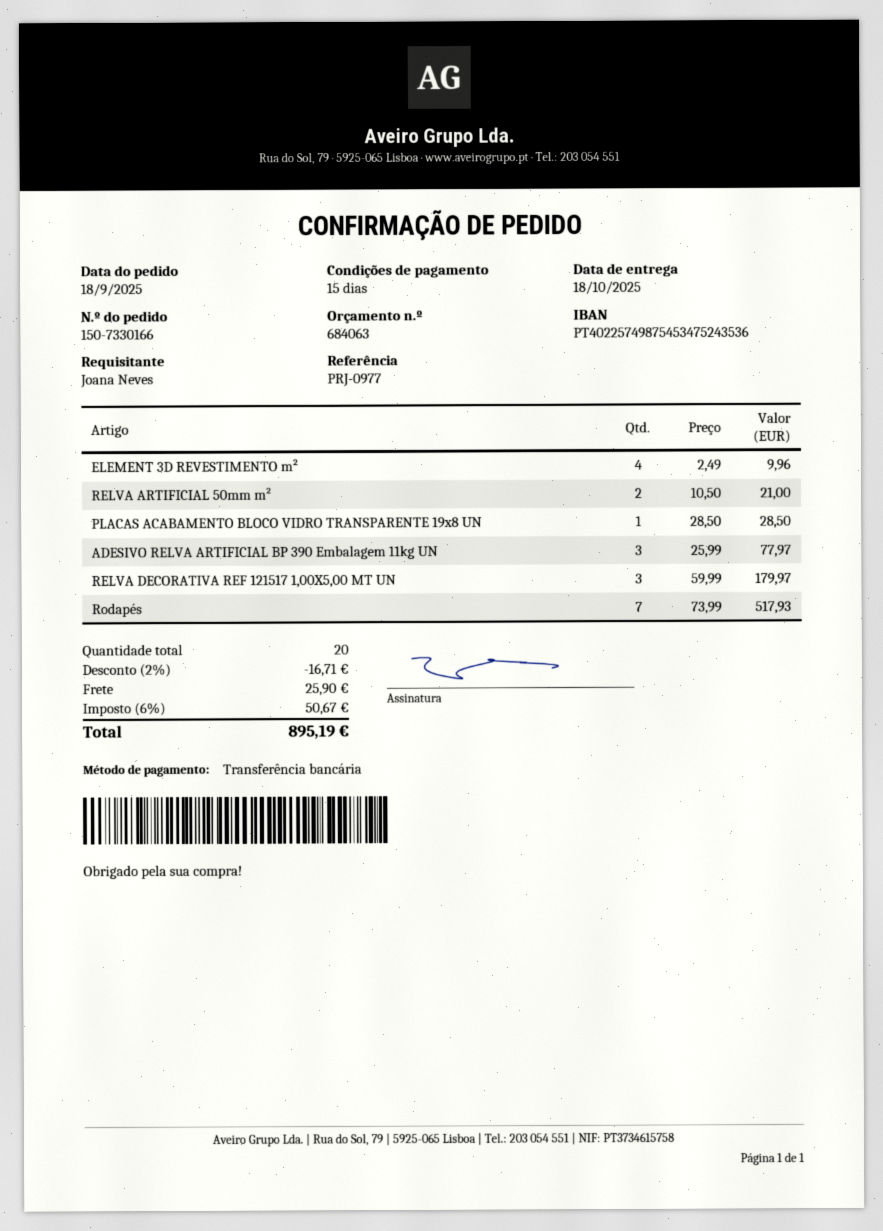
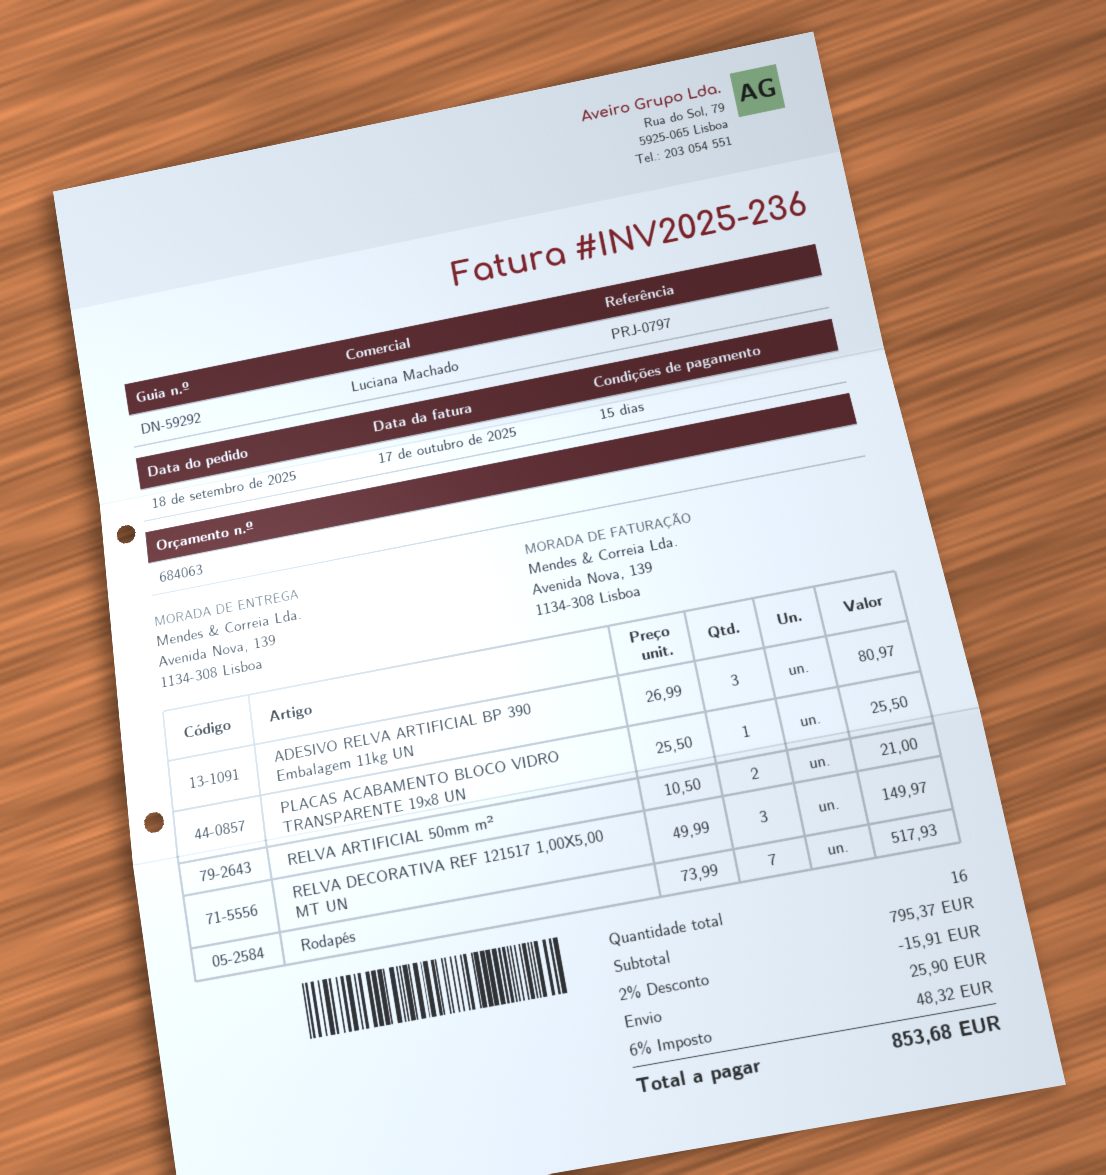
reference: PRJ-0977 -> PRJ-0797
ELEMENT 3D REVESTIMENTO m²: 4 x 2.49 = 9.96 -> none
PLACAS ACABAMENTO BLOCO VIDRO TRANSPARENTE 19x8 UN: 1 x 28.50 = 28.50 -> 1 x 25.50 = 25.50
ADESIVO RELVA ARTIFICIAL BP 390 Embalagem 11kg UN: 3 x 25.99 = 77.97 -> 3 x 26.99 = 80.97
RELVA DECORATIVA REF 121517 1,00X5,00 MT UN: 3 x 59.99 = 179.97 -> 3 x 49.99 = 149.97
total quantity: 20 -> 16
discount: 2% = 16.71 -> 2% = 15.91
tax: 6% = 50.67 -> 6% = 48.32
total: 895.19 -> 853.68

